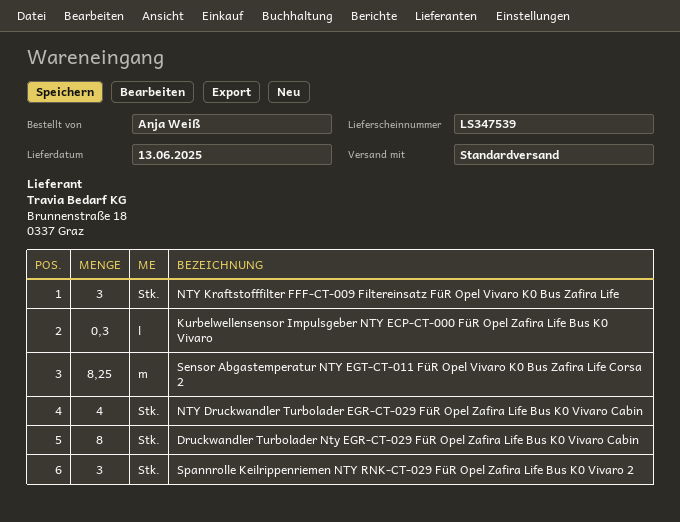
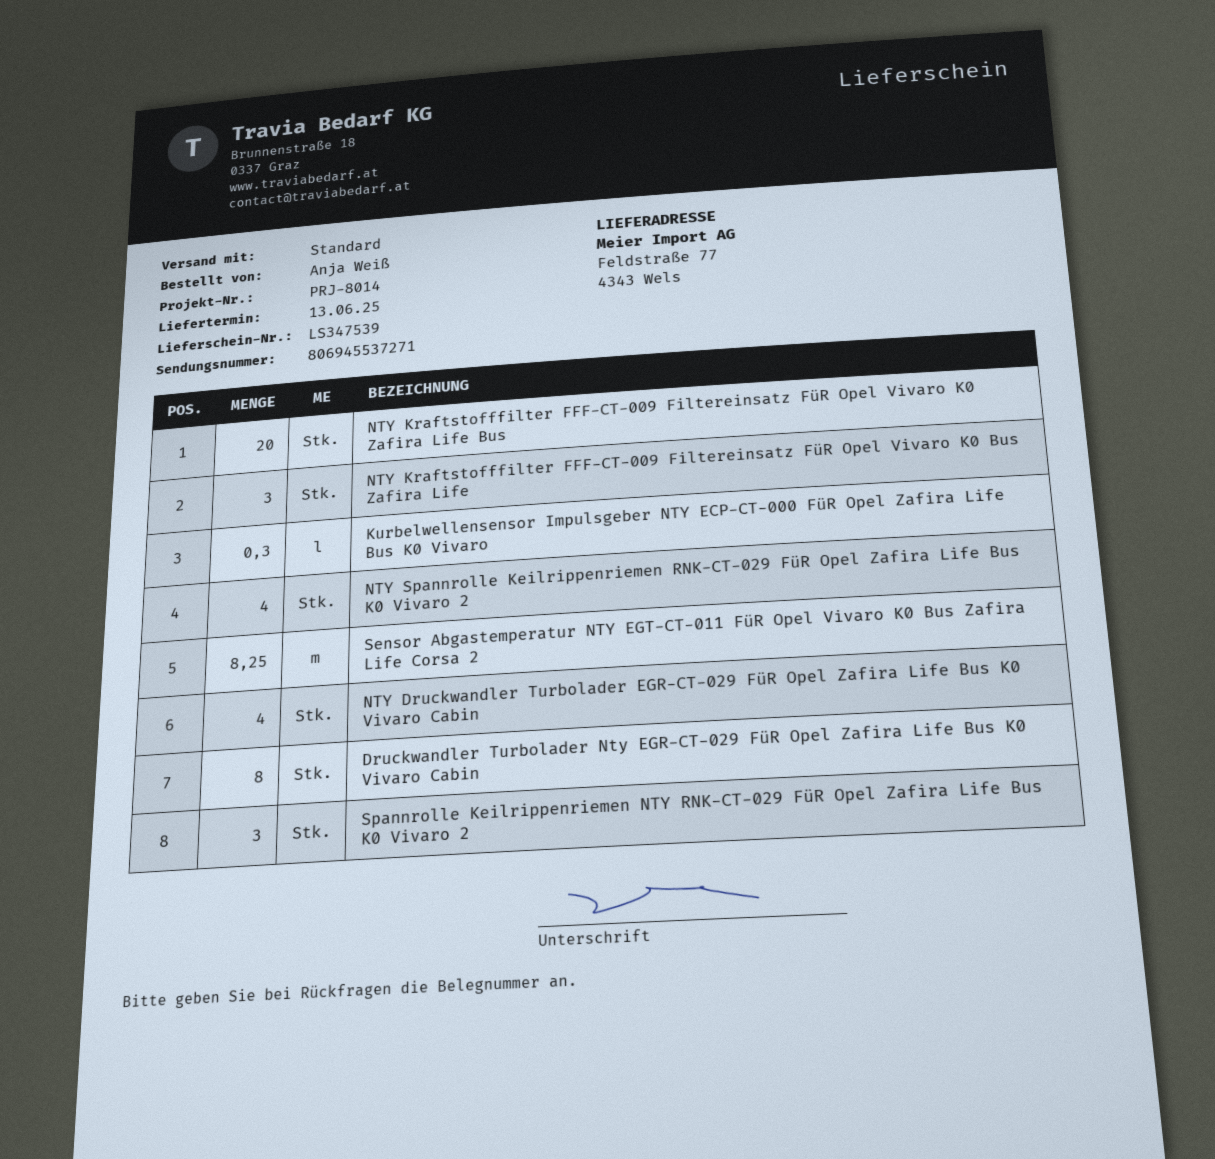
NTY Kraftstofffilter FFF-CT-009 Filtereinsatz FüR Opel Vivaro K0 Zafira Life Bus: none -> 20
NTY Spannrolle Keilrippenriemen RNK-CT-029 FüR Opel Zafira Life Bus K0 Vivaro 2: none -> 4

